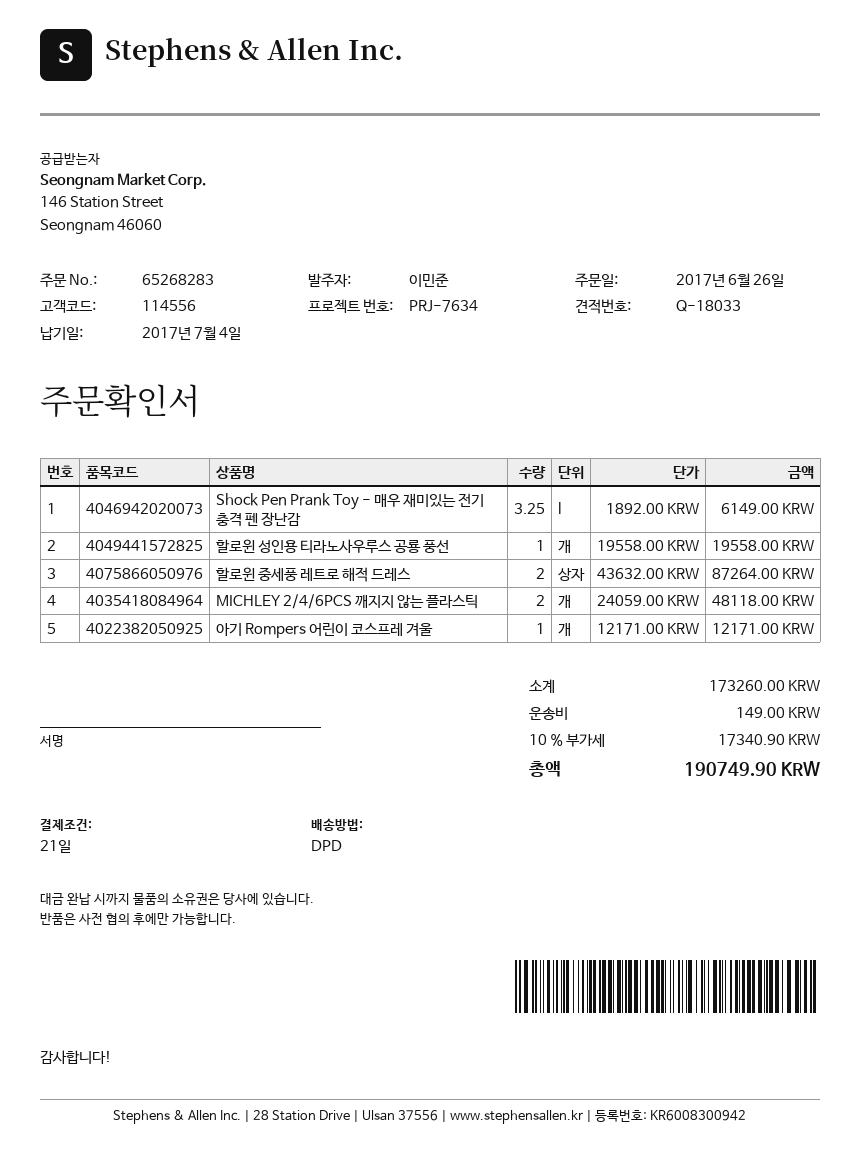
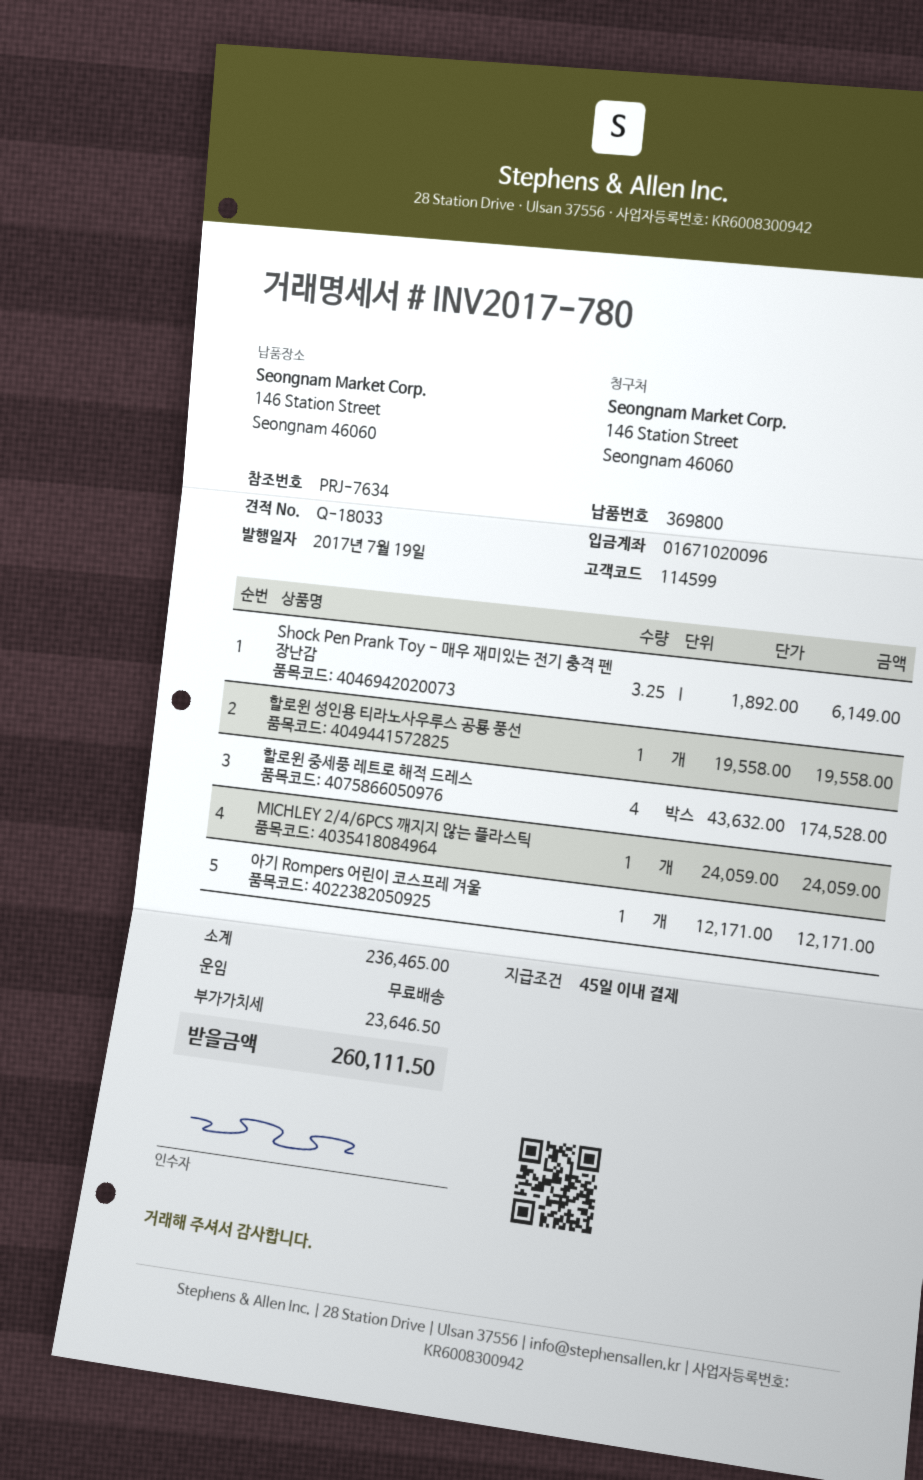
payment terms: 21 days -> 45 days
customer number: 114556 -> 114599
할로윈 중세풍 레트로 해적 드레스: 2 x 43632.00 = 87264.00 -> 4 x 43632.00 = 174528.00
MICHLEY 2/4/6PCS 깨지지 않는 플라스틱: 2 x 24059.00 = 48118.00 -> 1 x 24059.00 = 24059.00
subtotal: 173260.00 -> 236465.00
shipping: 149.00 -> 0.00
tax: 17340.90 -> 23646.50
total: 190749.90 -> 260111.50

